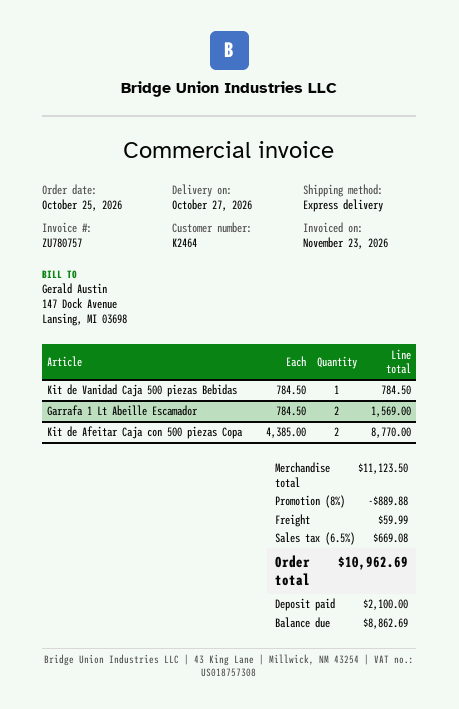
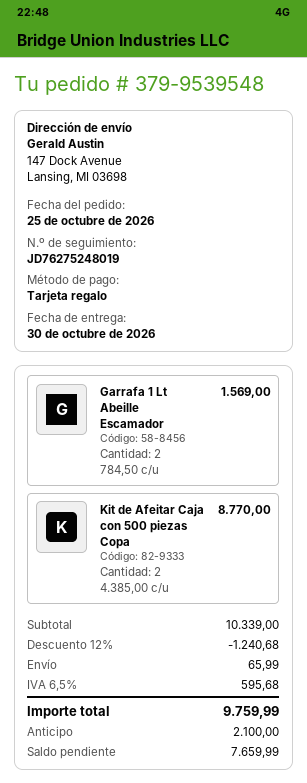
delivery date: 2026-10-27 -> 2026-10-30
Kit de Vanidad Caja 500 piezas Bebidas: 1 x 784.50 = 784.50 -> none
subtotal: 11123.50 -> 10339.00
discount: 8% = 889.88 -> 12% = 1240.68
shipping: 59.99 -> 65.99
tax: 6.5% = 669.08 -> 6.5% = 595.68
total: 10962.69 -> 9759.99
balance: 8862.69 -> 7659.99

